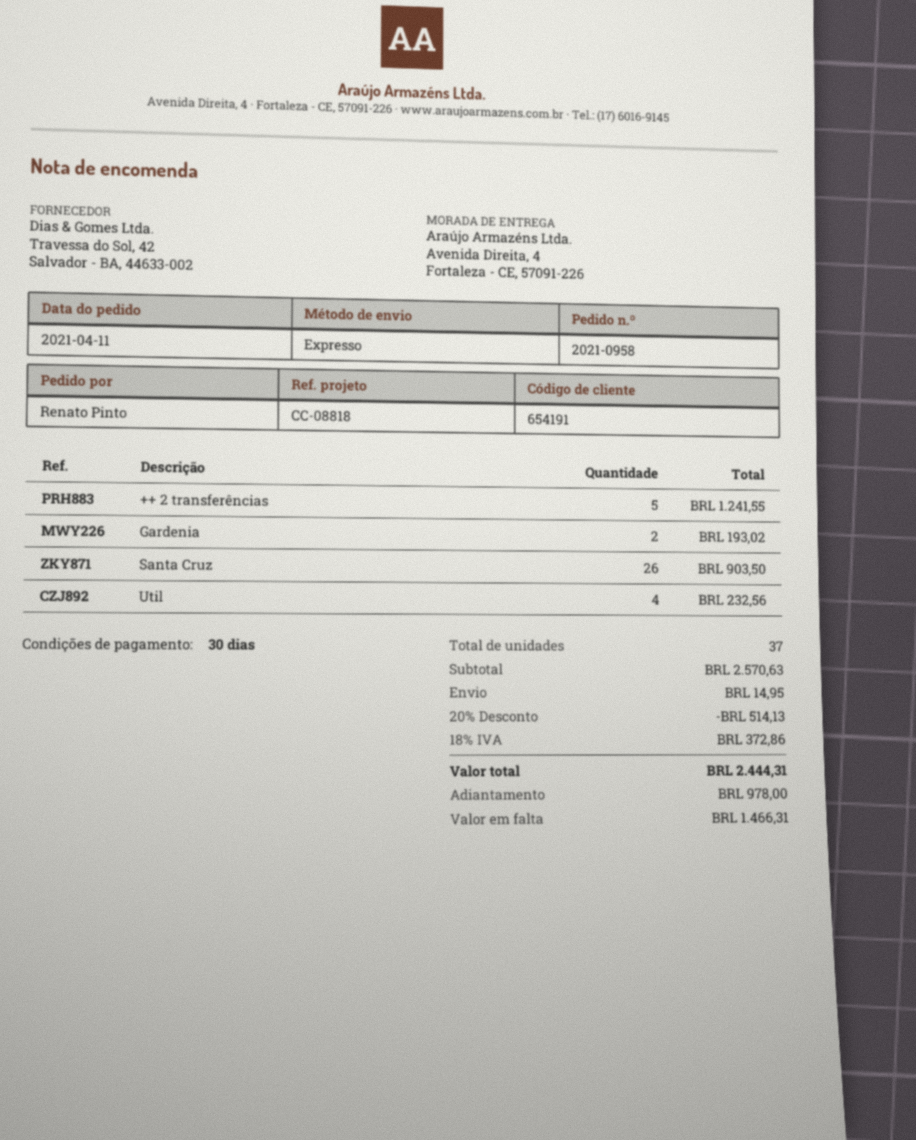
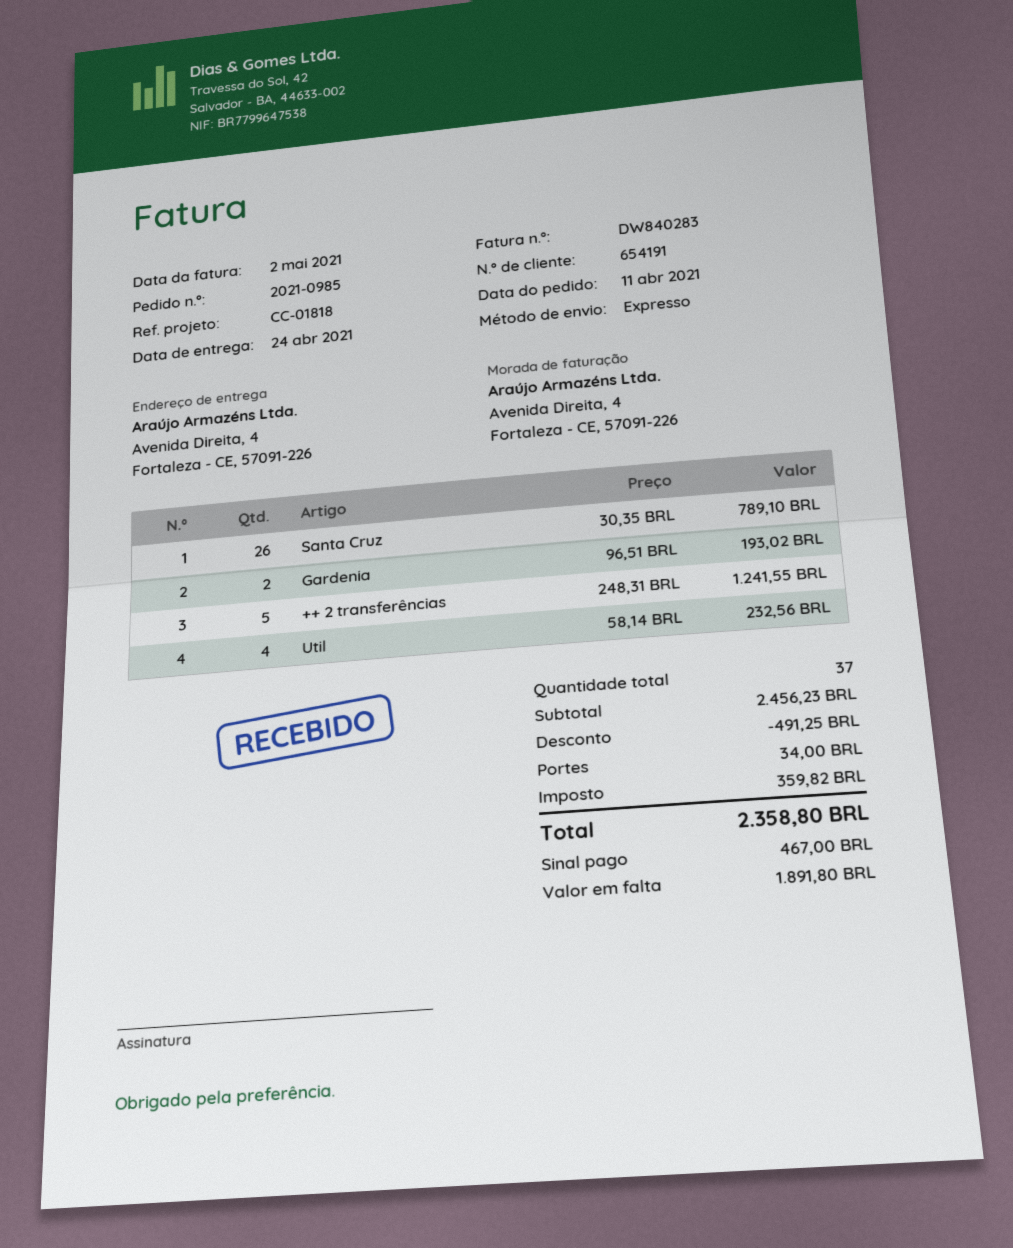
order number: 2021-0958 -> 2021-0985
reference: CC-08818 -> CC-01818
Santa Cruz: 26 for 903.50 -> 26 for 789.10
subtotal: 2570.63 -> 2456.23
discount: 514.13 -> 491.25
shipping: 14.95 -> 34.00
tax: 372.86 -> 359.82
total: 2444.31 -> 2358.80
deposit: 978.00 -> 467.00
balance: 1466.31 -> 1891.80

